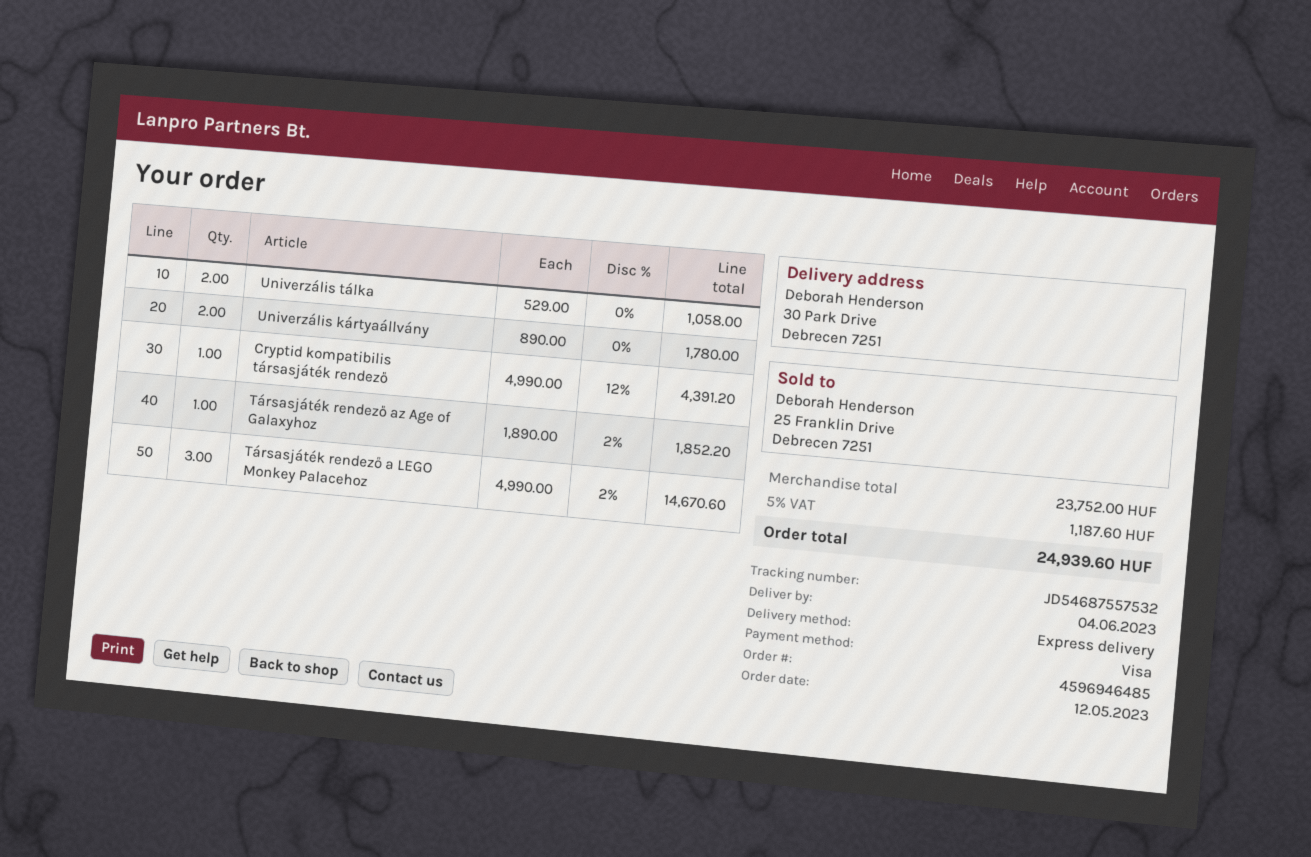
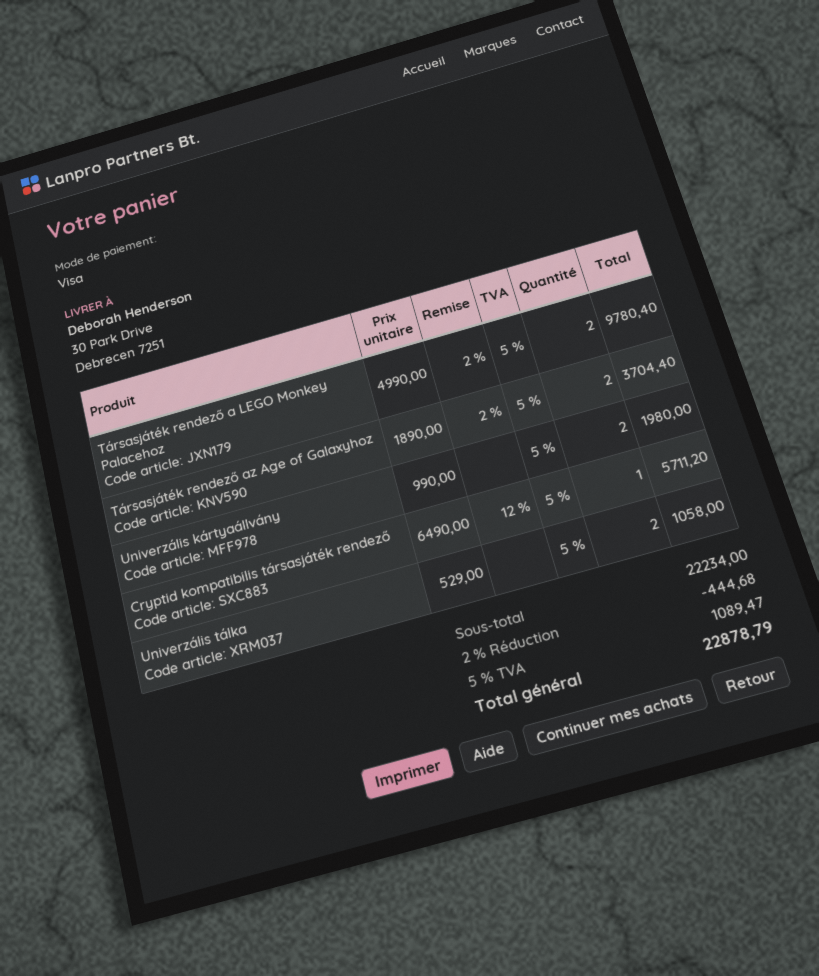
Univerzális kártyaállvány: 2 x 890.00 = 1780.00 -> 2 x 990.00 = 1980.00
Cryptid kompatibilis társasjáték rendező: 1 x 4990.00 - 12% = 4391.20 -> 1 x 6490.00 - 12% = 5711.20
Társasjáték rendező az Age of Galaxyhoz: 1 x 1890.00 - 2% = 1852.20 -> 2 x 1890.00 - 2% = 3704.40
Társasjáték rendező a LEGO Monkey Palacehoz: 3 x 4990.00 - 2% = 14670.60 -> 2 x 4990.00 - 2% = 9780.40
subtotal: 23752.00 -> 22234.00
discount: none -> 2% = 444.68
tax: 5% = 1187.60 -> 5% = 1089.47
total: 24939.60 -> 22878.79

